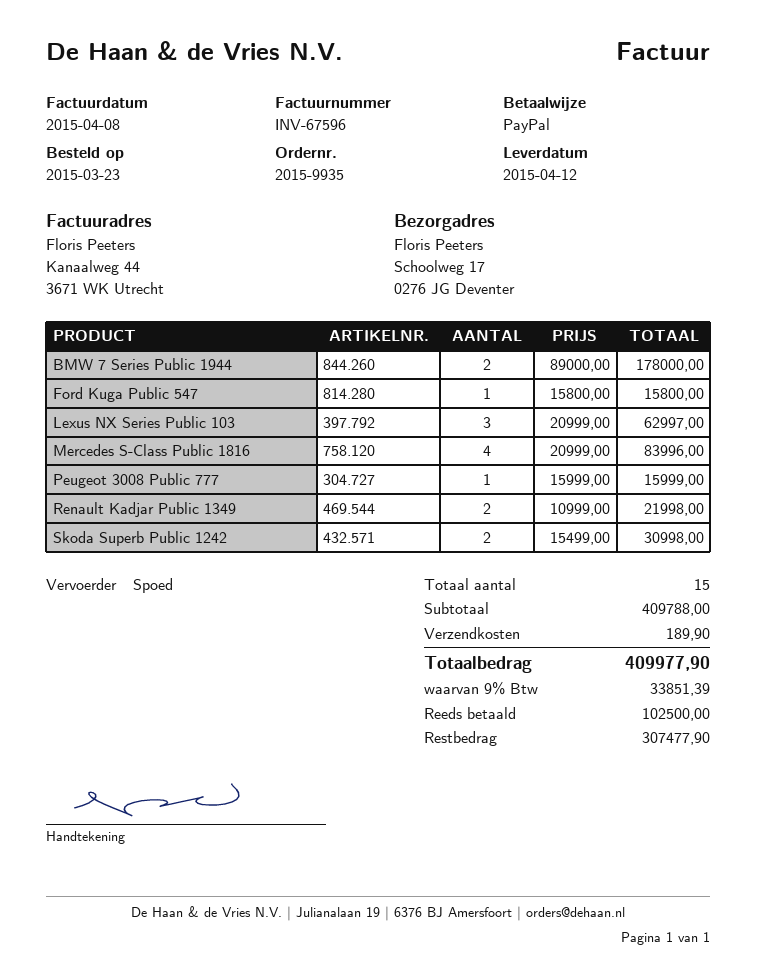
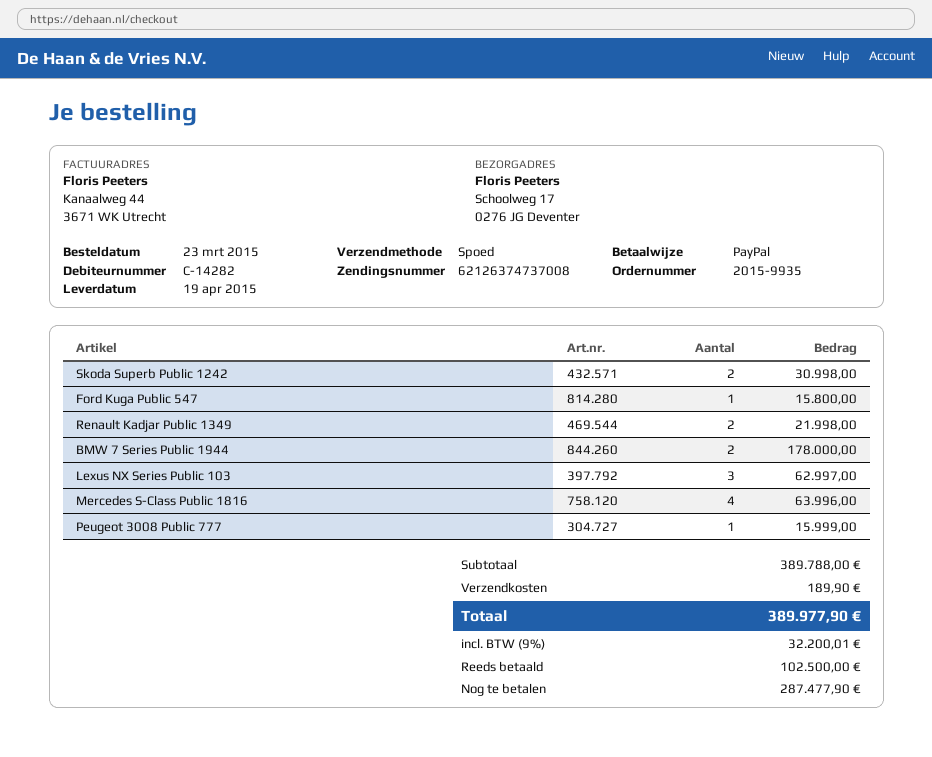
delivery date: 2015-04-12 -> 2015-04-19
Mercedes S-Class Public 1816: 4 for 83996.00 -> 4 for 63996.00
subtotal: 409788.00 -> 389788.00
tax: 9% = 33851.39 -> 9% = 32200.01
total: 409977.90 -> 389977.90
balance: 307477.90 -> 287477.90

